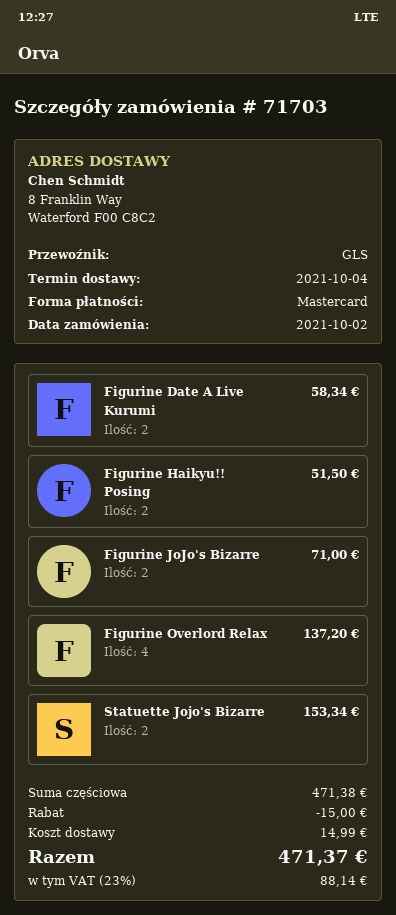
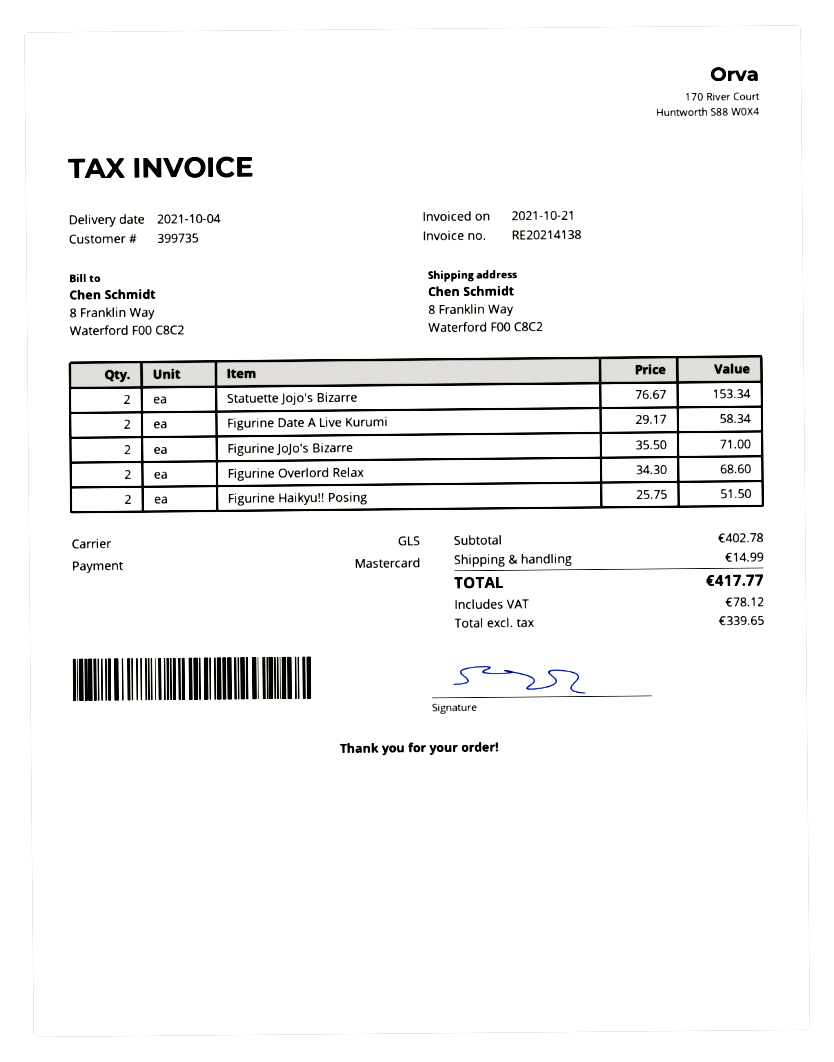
Figurine Overlord Relax: 4 for 137.20 -> 2 for 68.60
subtotal: 471.38 -> 402.78
discount: 15.00 -> none
tax: 88.14 -> 78.12
total: 471.37 -> 417.77

